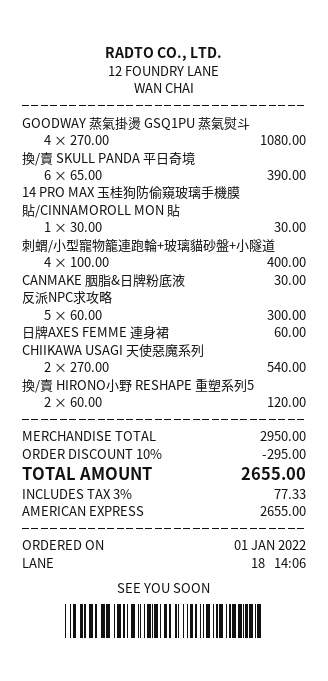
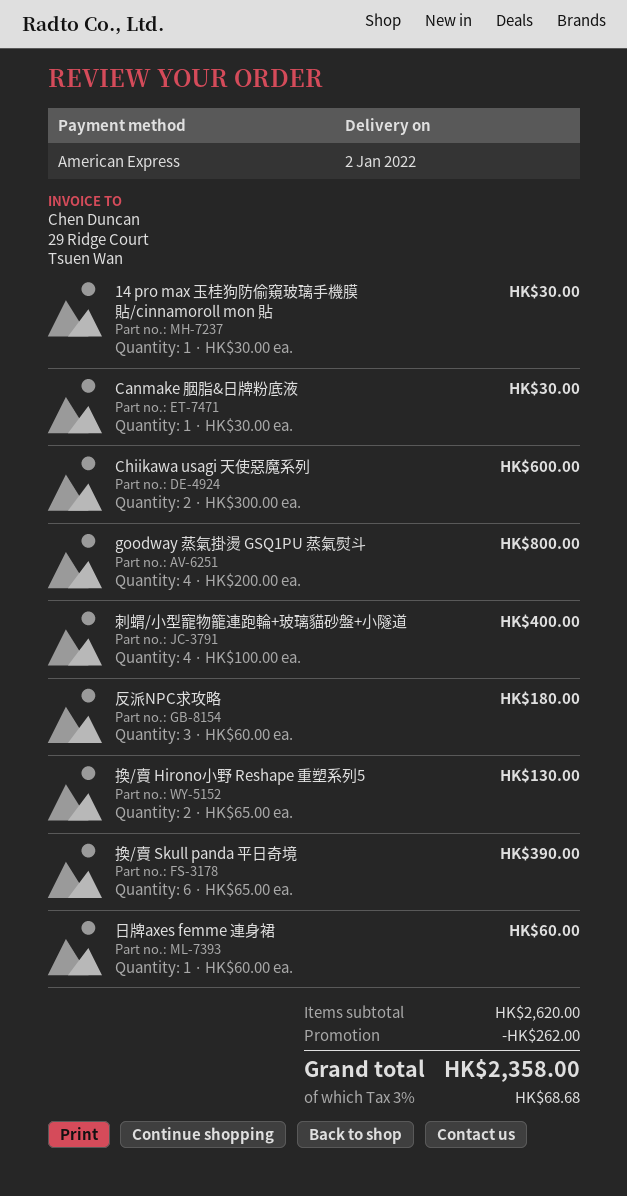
GOODWAY 蒸氣掛燙 GSQ1PU 蒸氣熨斗: 4 x 270.00 = 1080.00 -> 4 x 200.00 = 800.00
反派NPC求攻略: 5 x 60.00 = 300.00 -> 3 x 60.00 = 180.00
CHIIKAWA USAGI 天使惡魔系列: 2 x 270.00 = 540.00 -> 2 x 300.00 = 600.00
換/賣 HIRONO小野 RESHAPE 重塑系列5: 2 x 60.00 = 120.00 -> 2 x 65.00 = 130.00
subtotal: 2950.00 -> 2620.00
discount: 295.00 -> 262.00
tax: 3% = 77.33 -> 3% = 68.68
total: 2655.00 -> 2358.00

